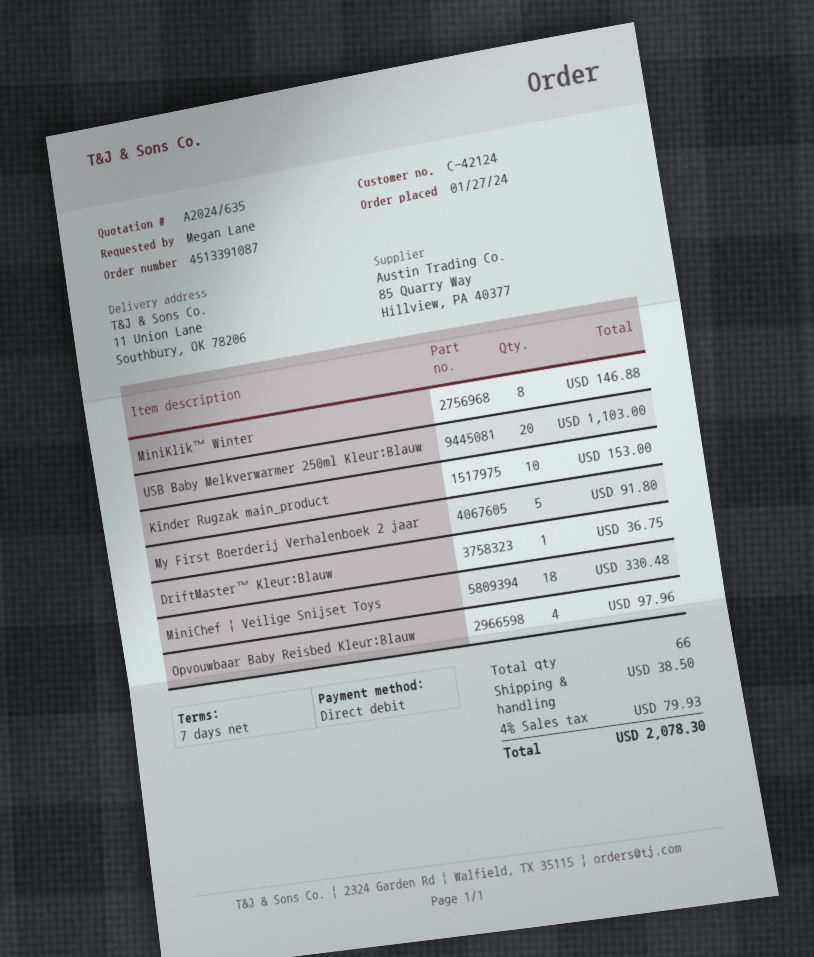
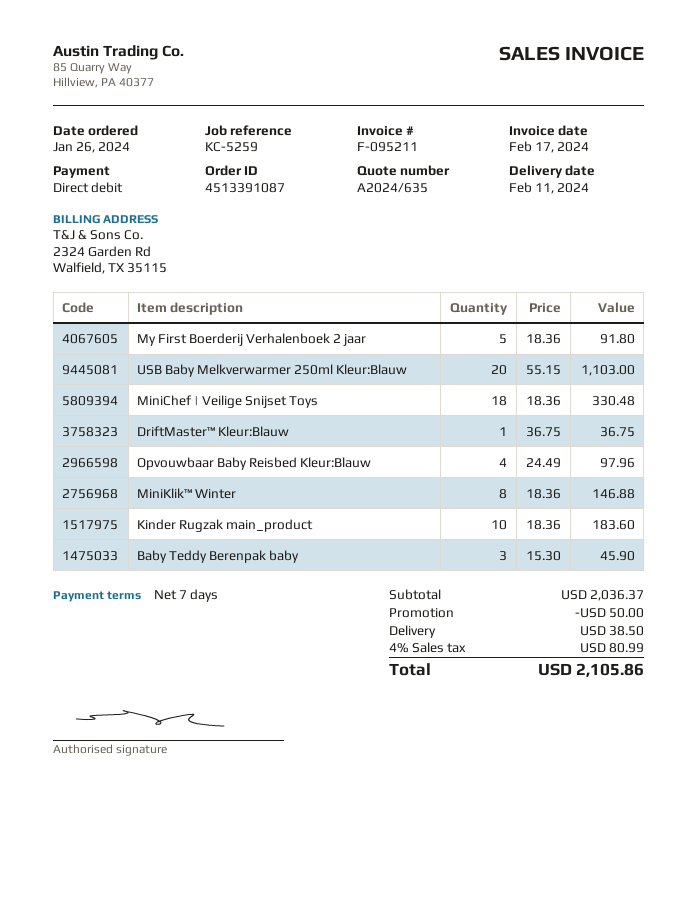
order date: 2024-01-27 -> 2024-01-26
Kinder Rugzak main_product: 10 for 153.00 -> 10 for 183.60
Baby Teddy Berenpak baby: none -> 3 for 45.90
discount: none -> 50.00
tax: 4% = 79.93 -> 4% = 80.99
total: 2078.30 -> 2105.86

